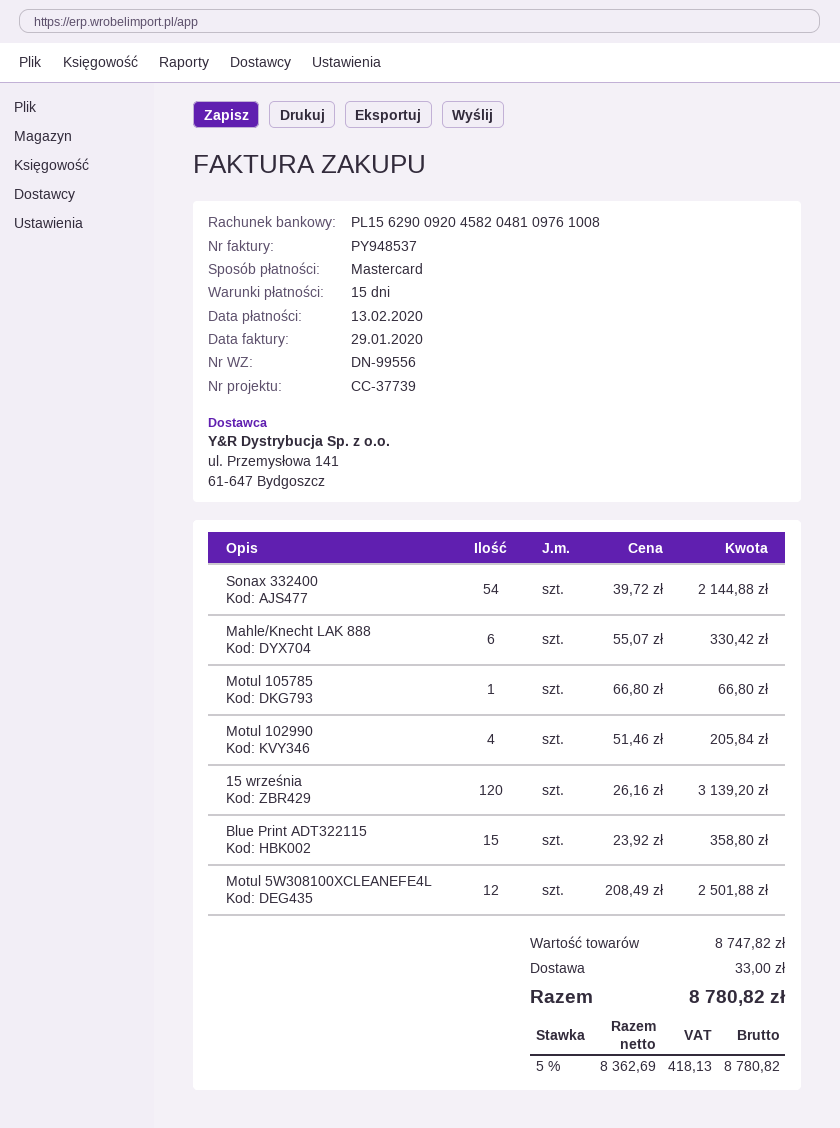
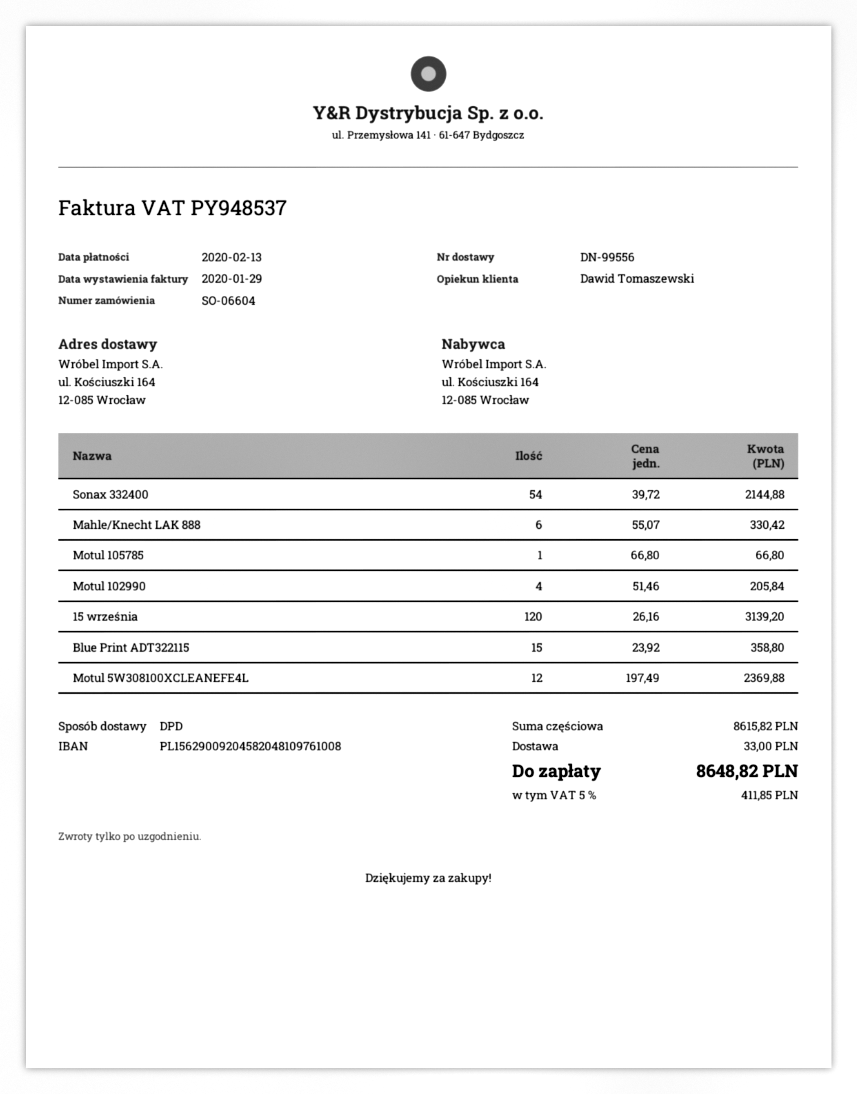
Motul 5W308100XCLEANEFE4L: 12 x 208.49 = 2501.88 -> 12 x 197.49 = 2369.88
subtotal: 8747.82 -> 8615.82
tax: 5% = 418.13 -> 5% = 411.85
total: 8780.82 -> 8648.82

